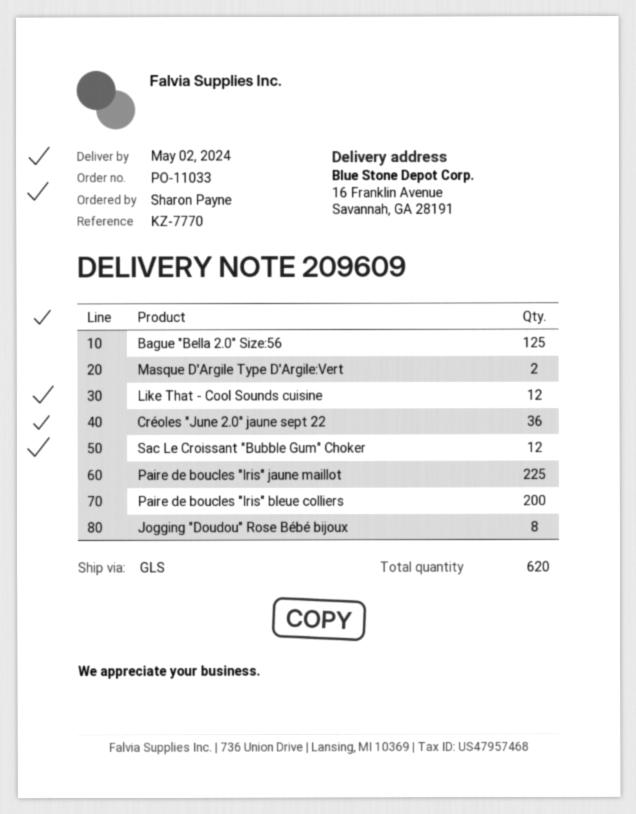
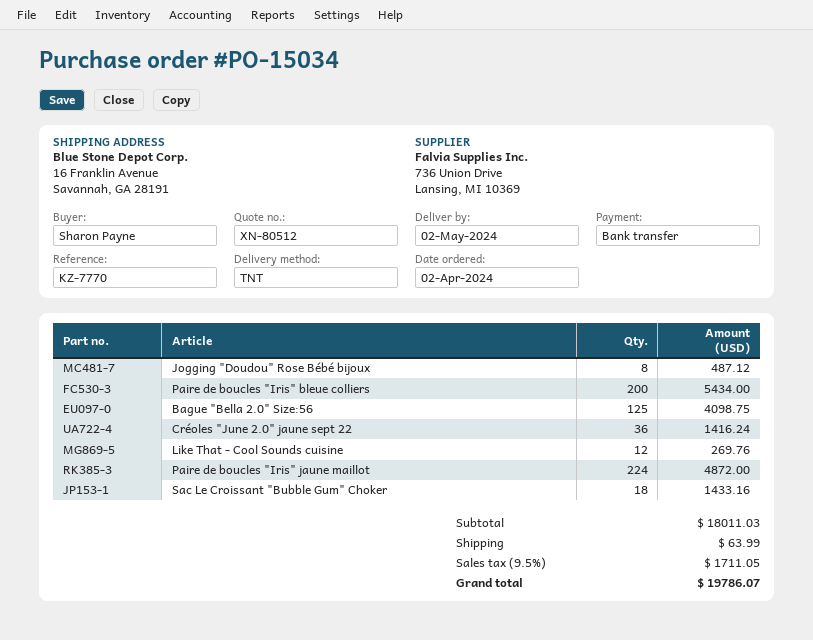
order number: PO-11033 -> PO-15034
shipping method: GLS -> TNT
Masque D'Argile Type D'Argile:Vert: 2 -> none
Sac Le Croissant "Bubble Gum" Choker: 12 -> 18
Paire de boucles "Iris" jaune maillot: 225 -> 224

